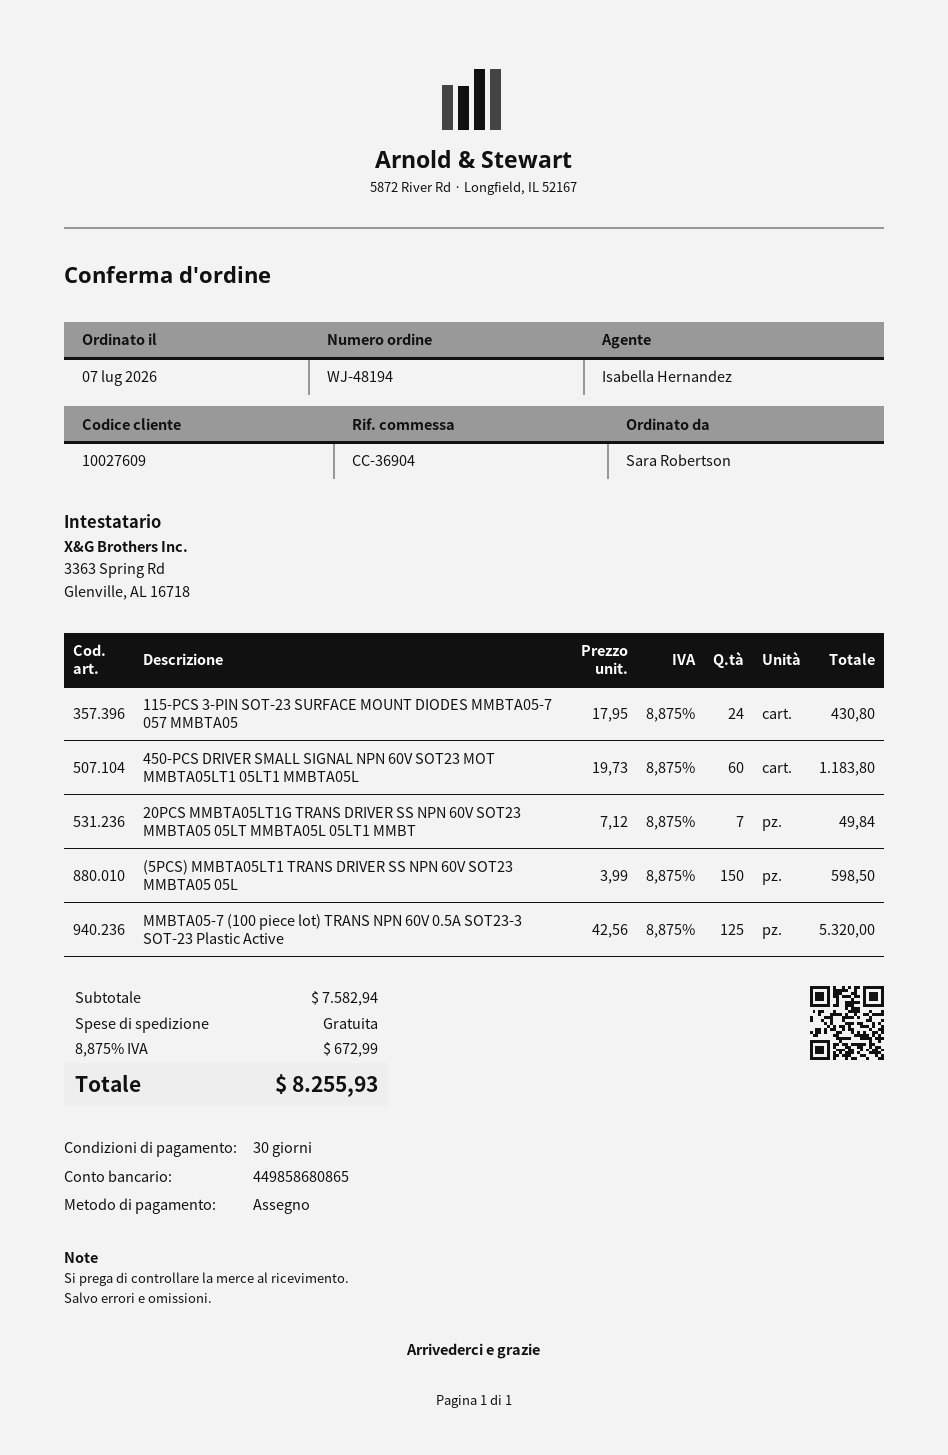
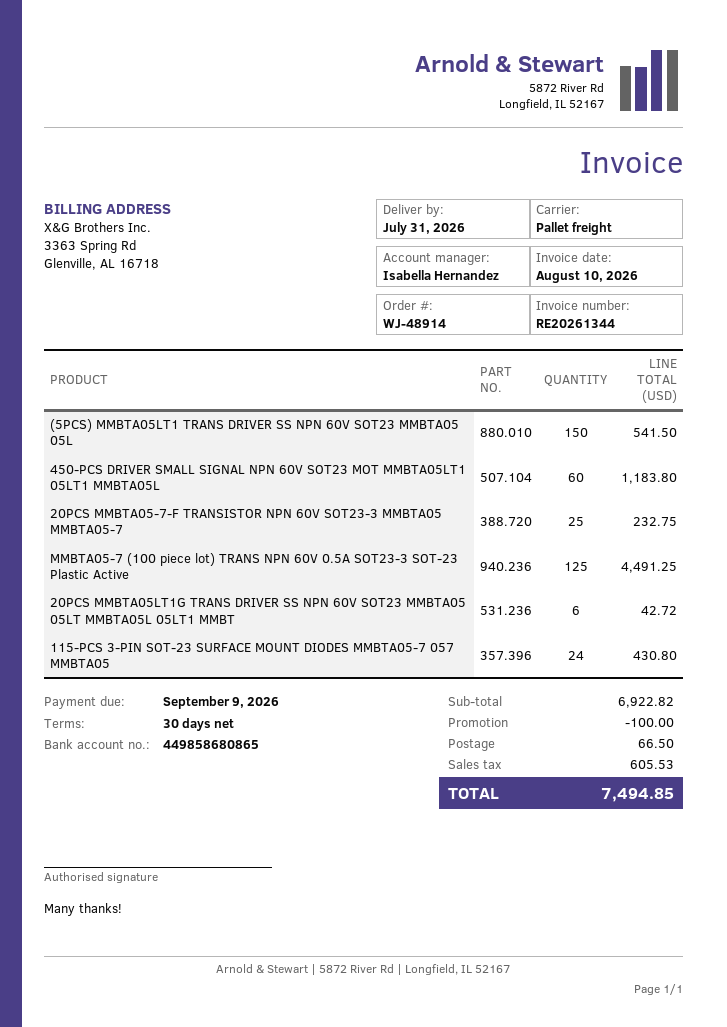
order number: WJ-48194 -> WJ-48914
20PCS MMBTA05LT1G TRANS DRIVER SS NPN 60V SOT23 MMBTA05 05LT MMBTA05L 05LT1 MMBT: 7 for 49.84 -> 6 for 42.72
(5PCS) MMBTA05LT1 TRANS DRIVER SS NPN 60V SOT23 MMBTA05 05L: 150 for 598.50 -> 150 for 541.50
MMBTA05-7 (100 piece lot) TRANS NPN 60V 0.5A SOT23-3 SOT-23 Plastic Active: 125 for 5320.00 -> 125 for 4491.25
20PCS MMBTA05-7-F TRANSISTOR NPN 60V SOT23-3 MMBTA05 MMBTA05-7: none -> 25 for 232.75
subtotal: 7582.94 -> 6922.82
discount: none -> 100.00
shipping: 0.00 -> 66.50
tax: 672.99 -> 605.53
total: 8255.93 -> 7494.85

